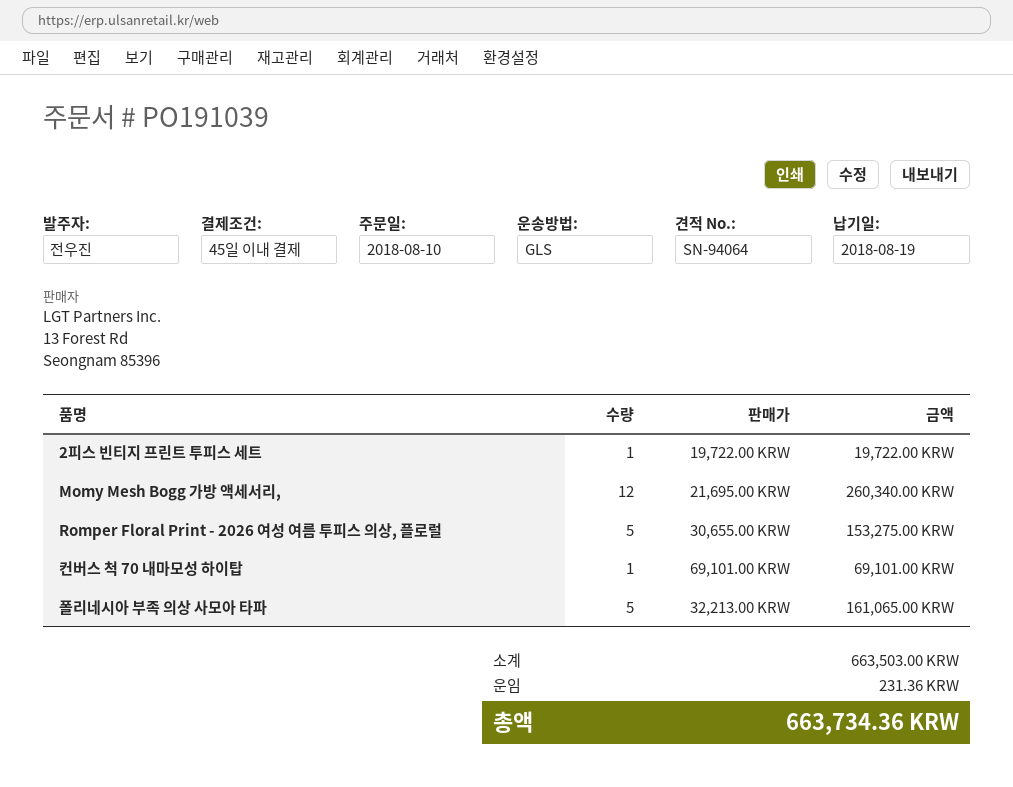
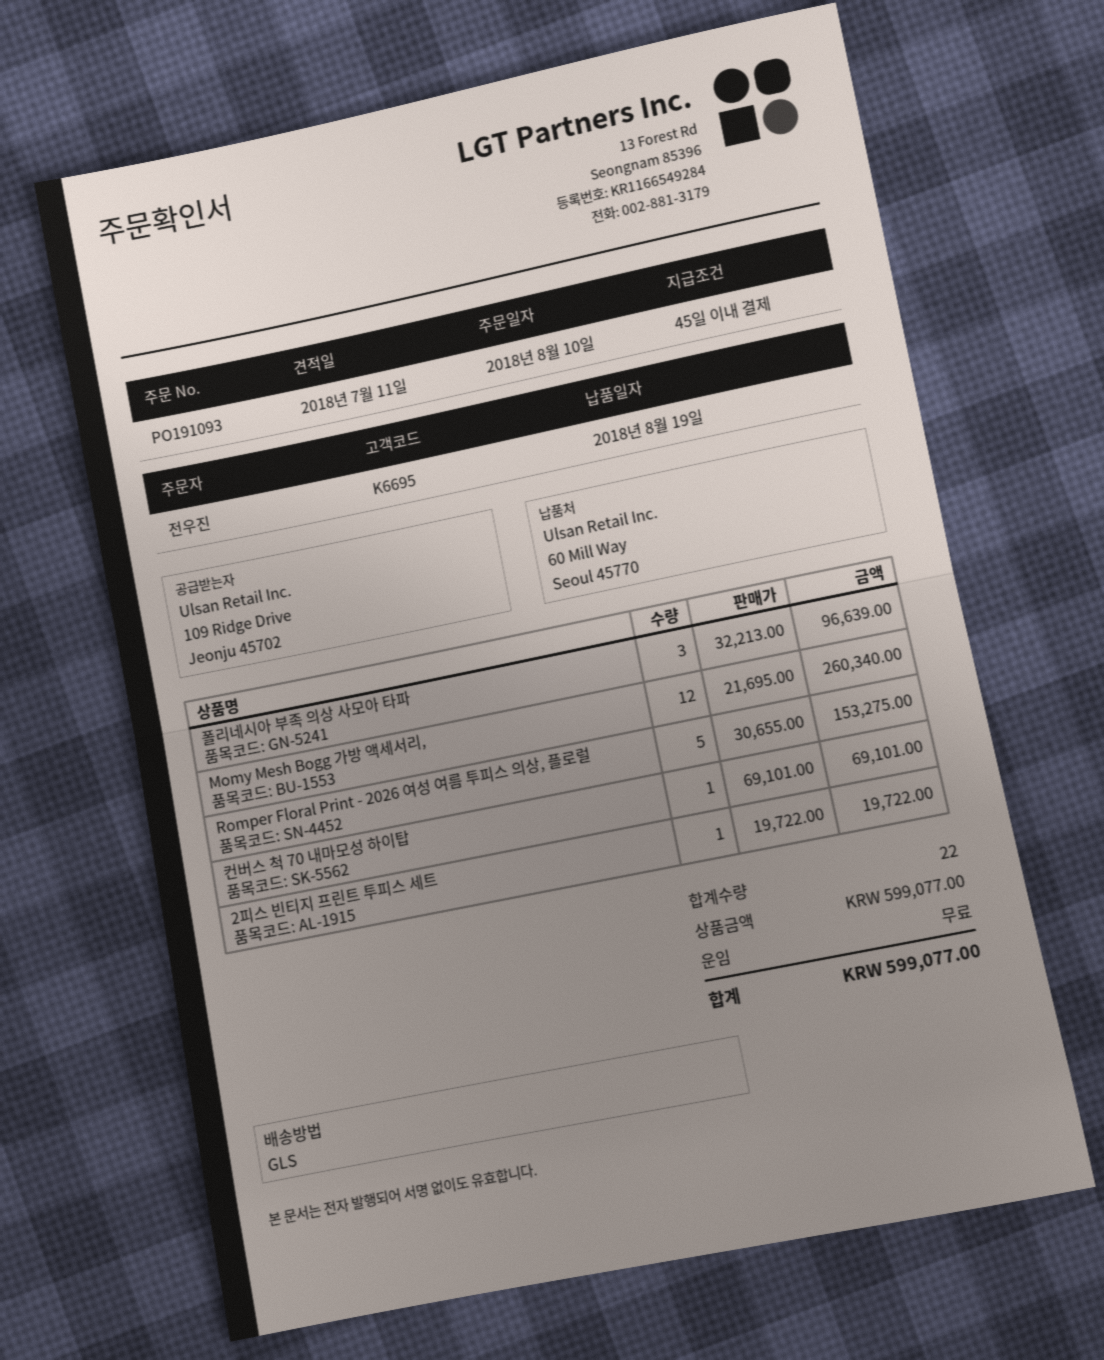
order number: PO191039 -> PO191093
폴리네시아 부족 의상 사모아 타파: 5 x 32213.00 = 161065.00 -> 3 x 32213.00 = 96639.00
subtotal: 663503.00 -> 599077.00
shipping: 231.36 -> 0.00
total: 663734.36 -> 599077.00

